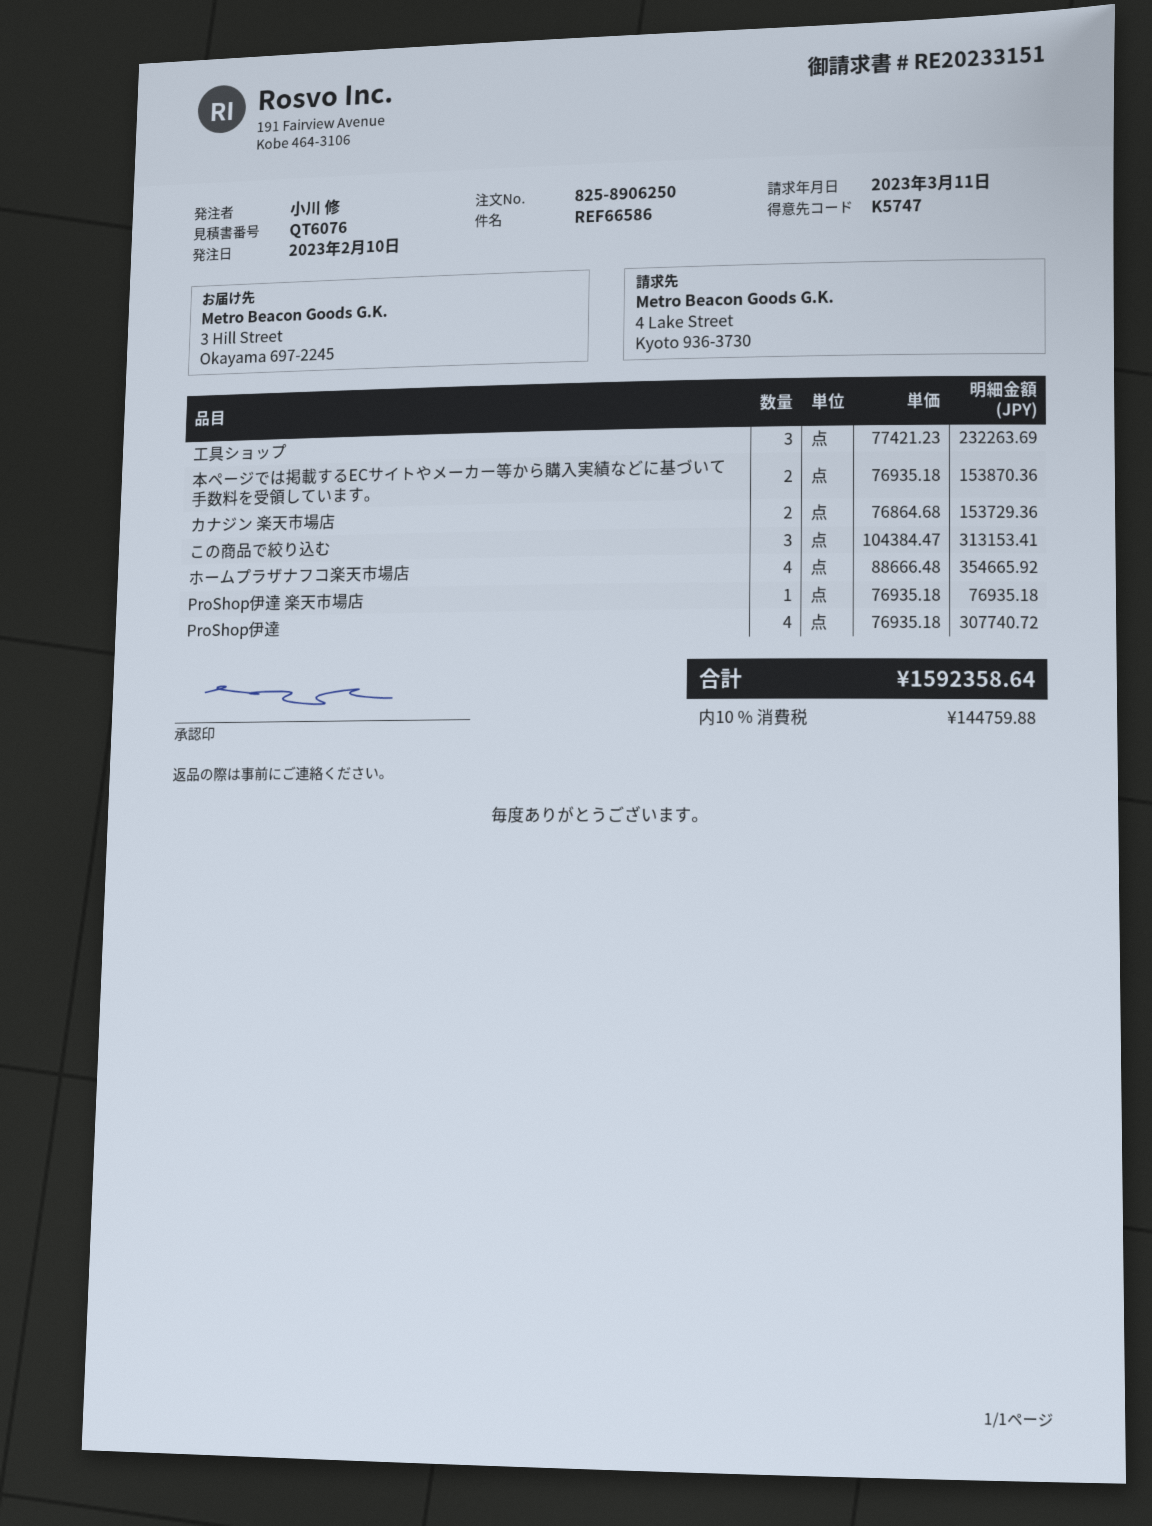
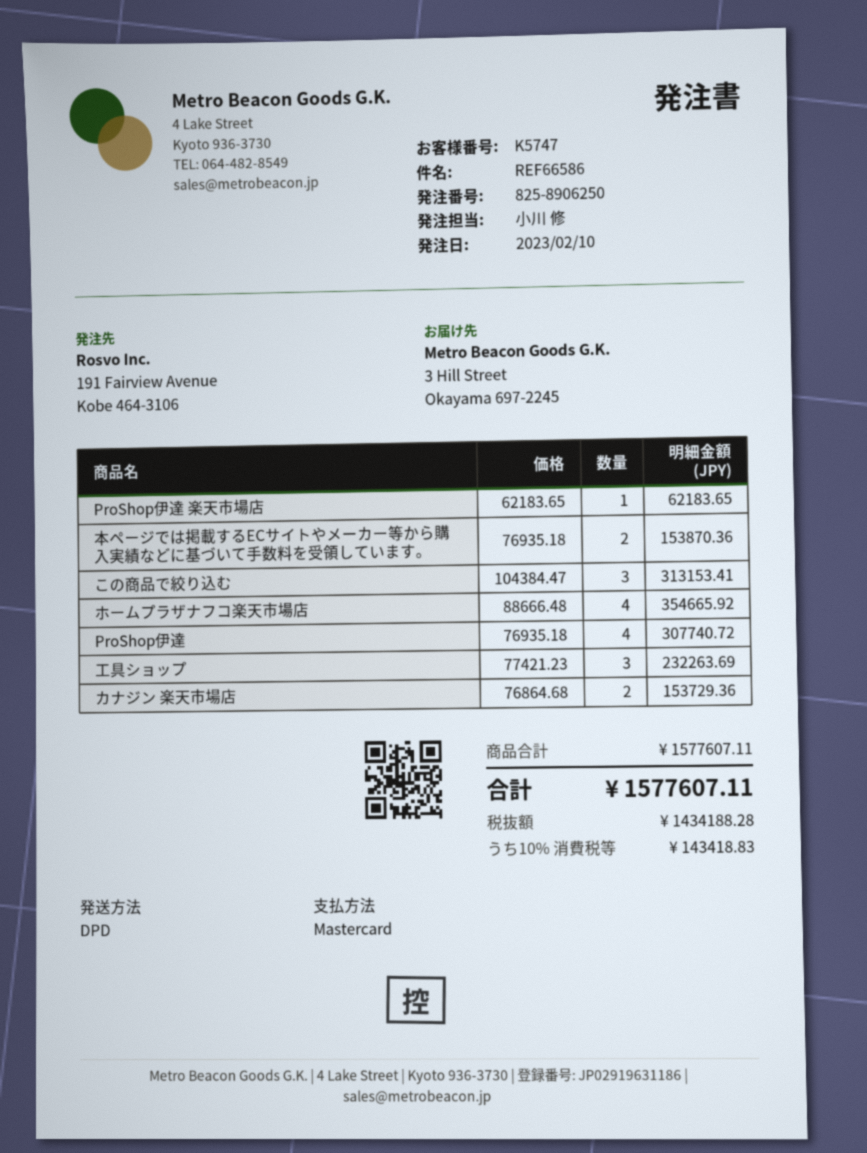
ProShop伊達 楽天市場店: 1 x 76935.18 = 76935.18 -> 1 x 62183.65 = 62183.65
tax: 10% = 144759.88 -> 10% = 143418.83
total: 1592358.64 -> 1577607.11

